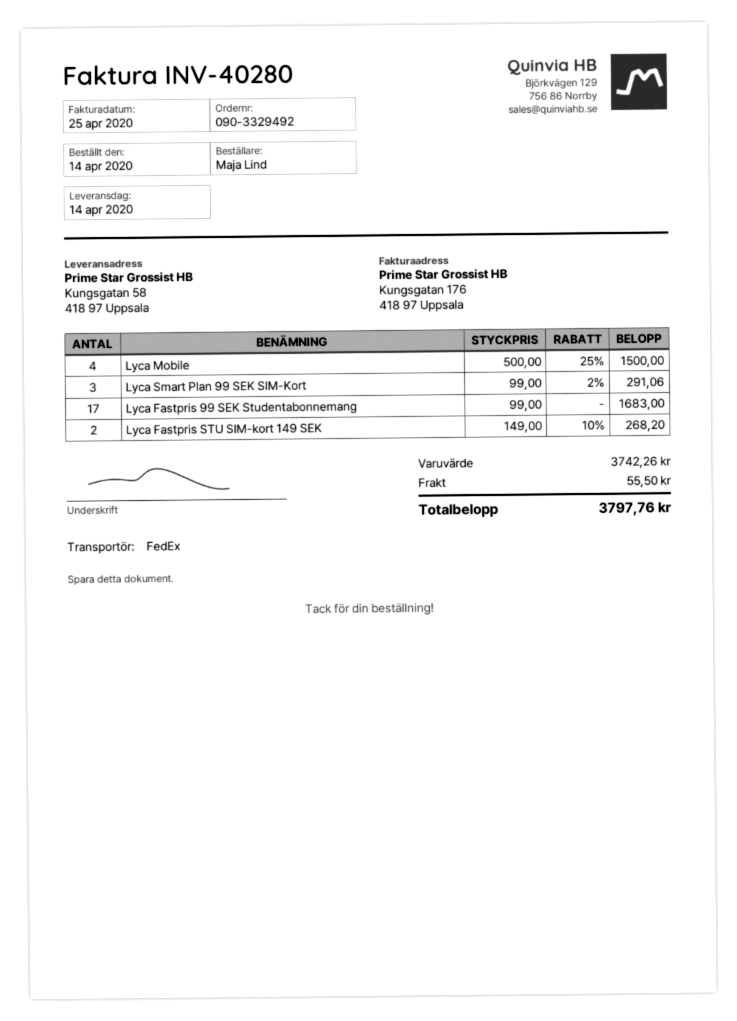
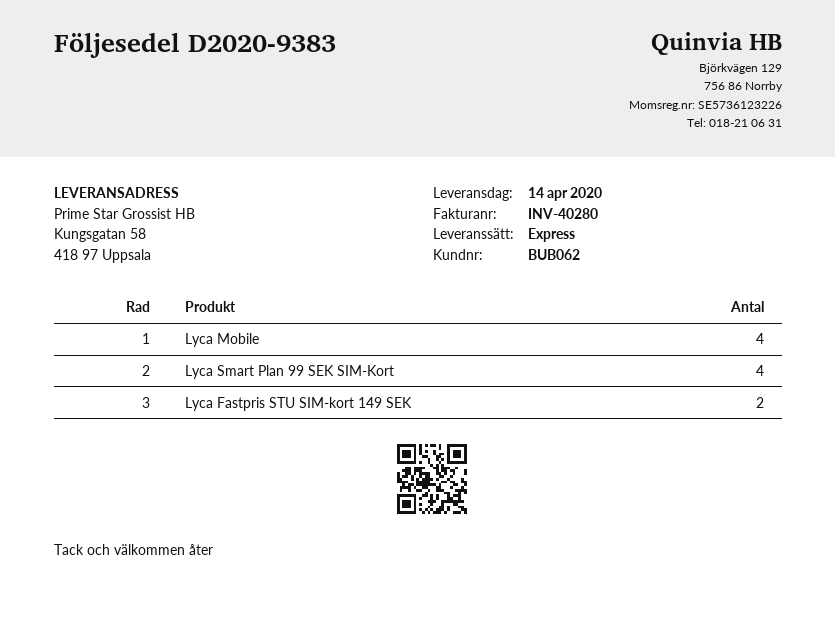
shipping method: FedEx -> express
Lyca Smart Plan 99 SEK SIM-Kort: 3 -> 4
Lyca Fastpris 99 SEK Studentabonnemang: 17 -> none

